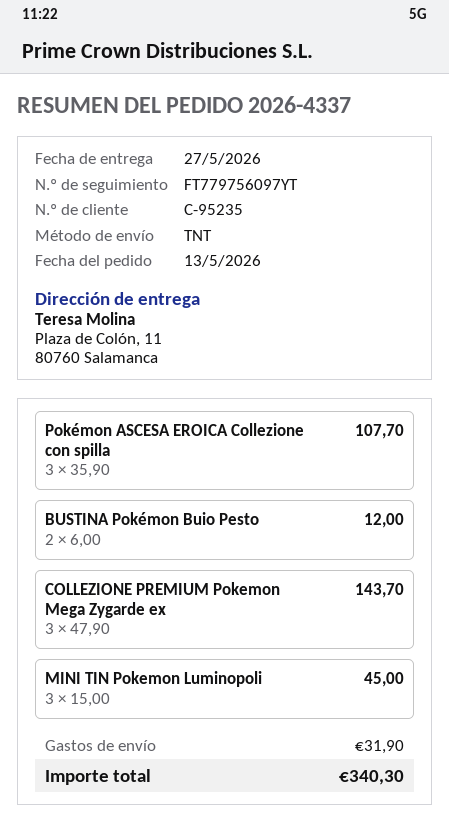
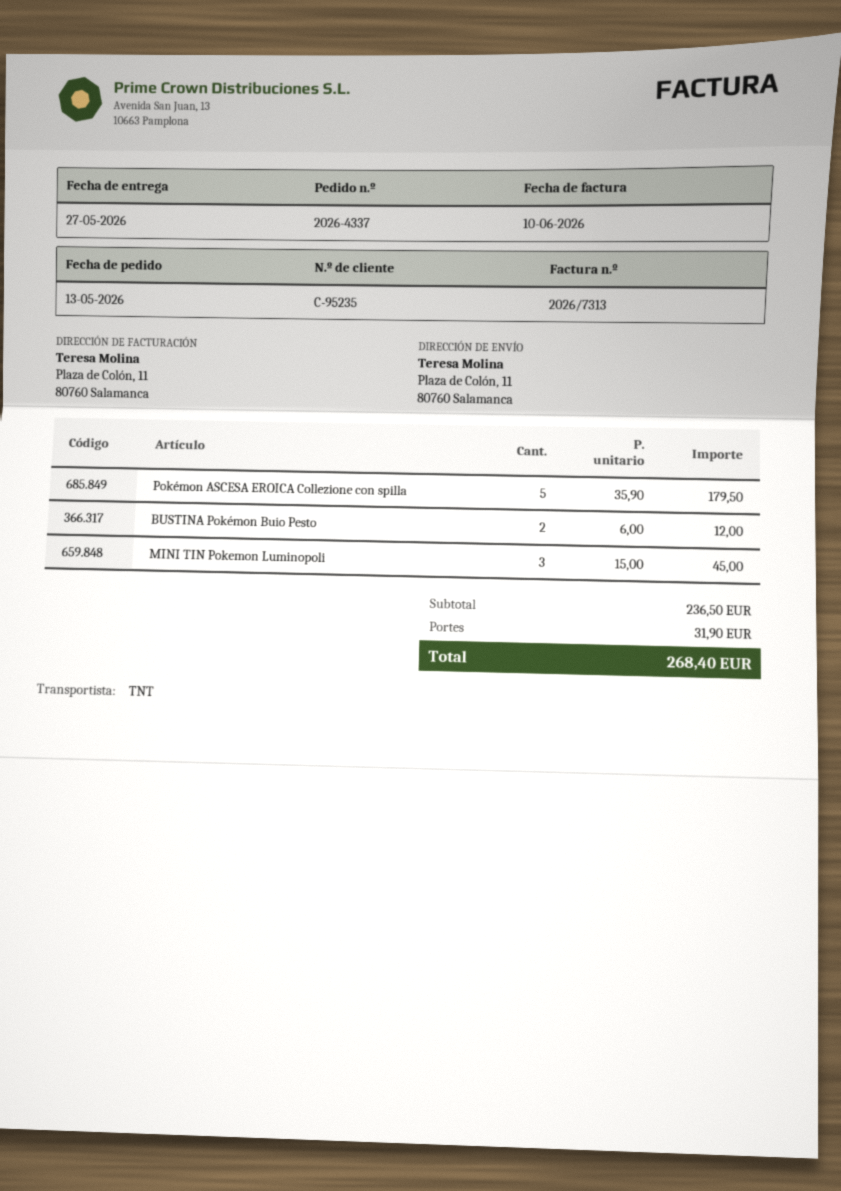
Pokémon ASCESA EROICA Collezione con spilla: 3 x 35.90 = 107.70 -> 5 x 35.90 = 179.50
COLLEZIONE PREMIUM Pokemon Mega Zygarde ex: 3 x 47.90 = 143.70 -> none
total: 340.30 -> 268.40

